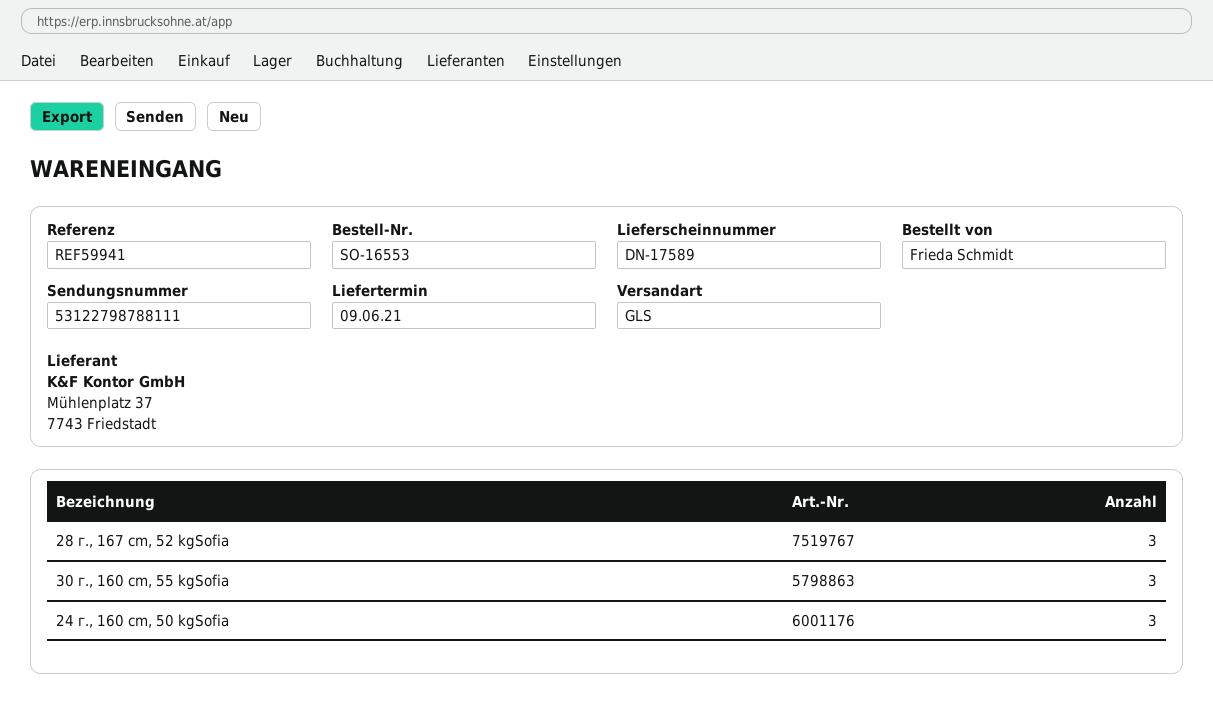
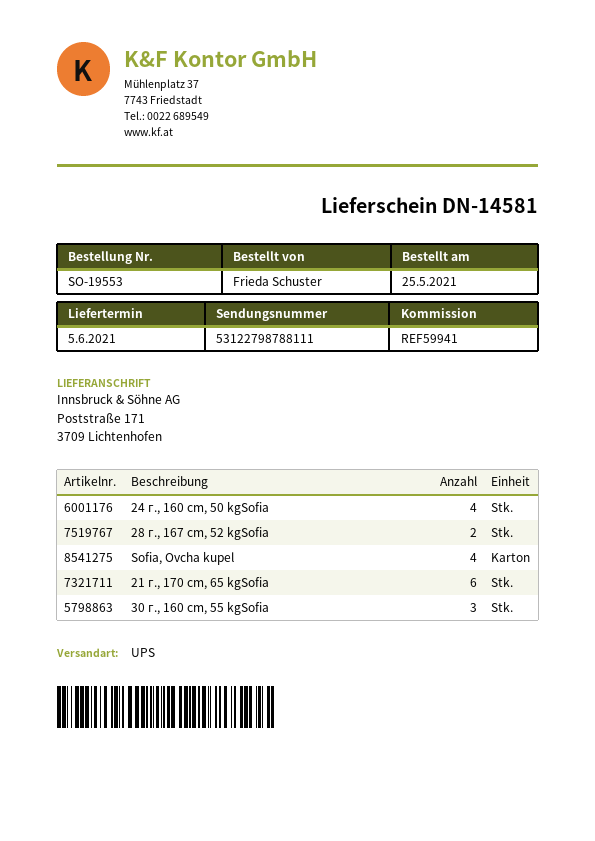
order number: SO-16553 -> SO-19553
delivery note number: DN-17589 -> DN-14581
delivery date: 2021-06-09 -> 2021-06-05
ordered by: Frieda Schmidt -> Frieda Schuster
shipping method: GLS -> UPS
28 г., 167 cm, 52 kgSofia: 3 -> 2
24 г., 160 cm, 50 kgSofia: 3 -> 4
Sofia, Ovcha kupel: none -> 4
21 г., 170 cm, 65 kgSofia: none -> 6

